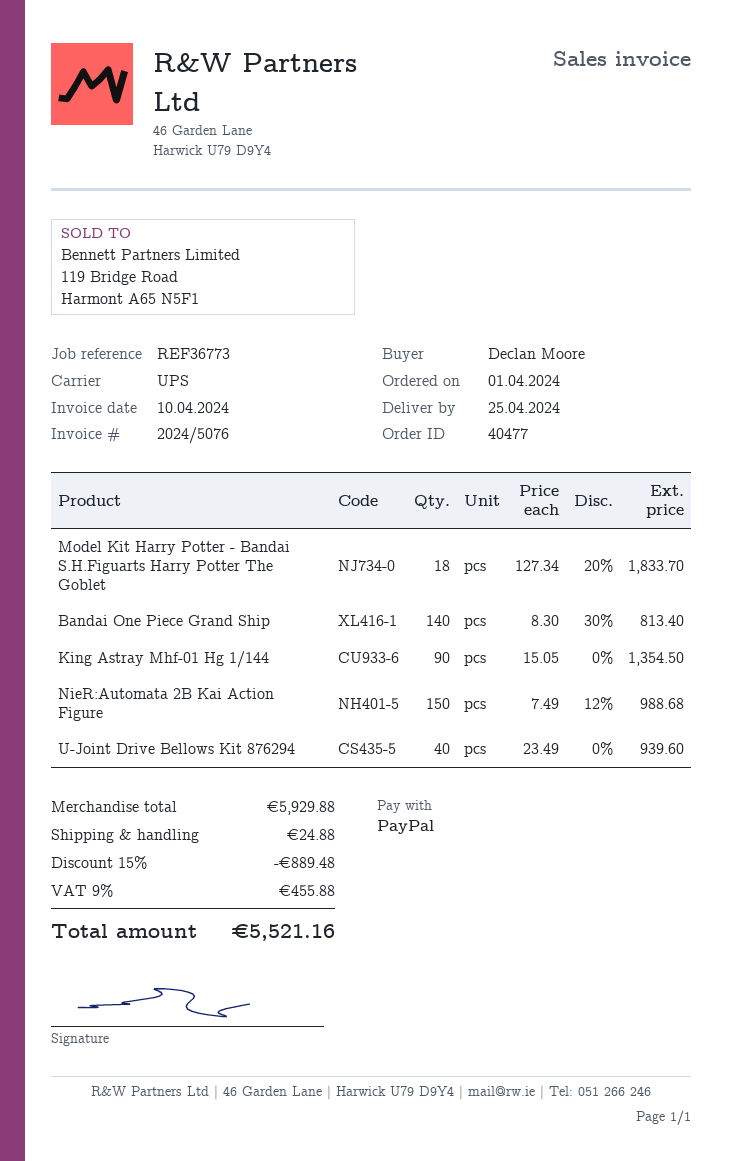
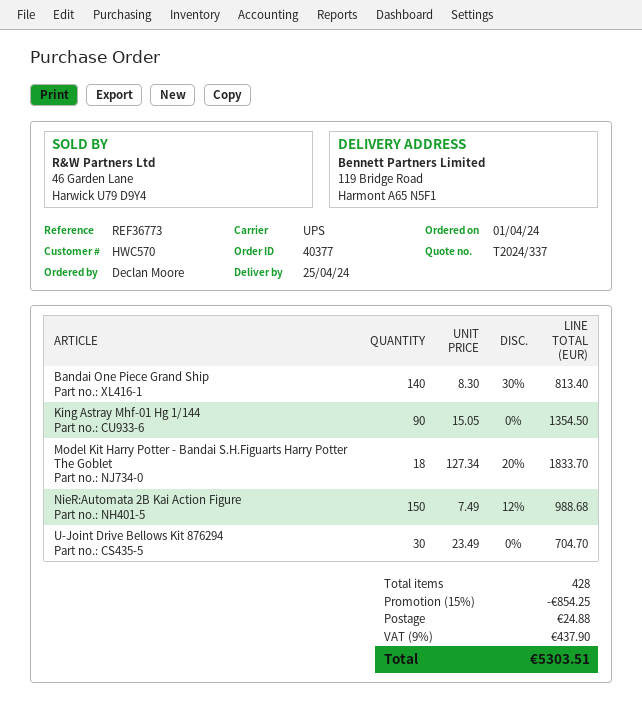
order number: 40477 -> 40377
U-Joint Drive Bellows Kit 876294: 40 x 23.49 = 939.60 -> 30 x 23.49 = 704.70
discount: 15% = 889.48 -> 15% = 854.25
tax: 9% = 455.88 -> 9% = 437.90
total: 5521.16 -> 5303.51

